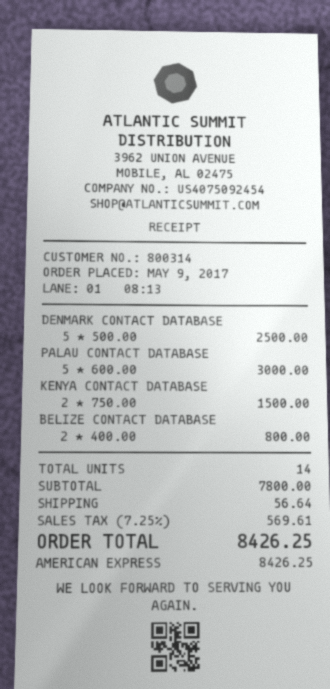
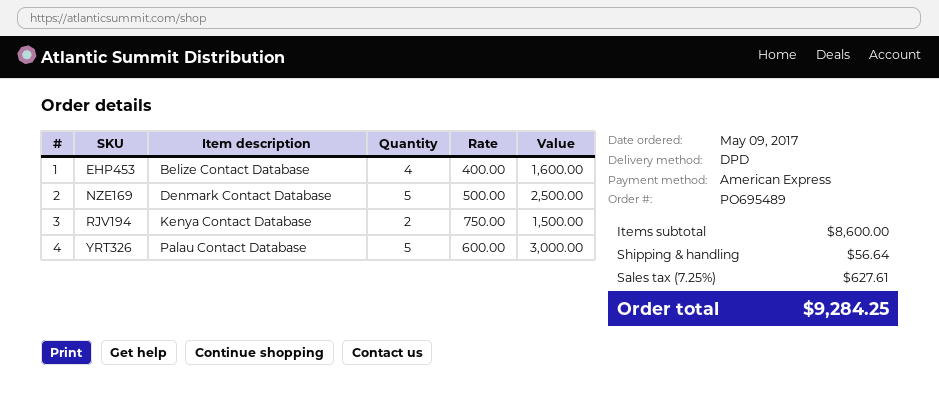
BELIZE CONTACT DATABASE: 2 x 400.00 = 800.00 -> 4 x 400.00 = 1600.00
subtotal: 7800.00 -> 8600.00
tax: 7.25% = 569.61 -> 7.25% = 627.61
total: 8426.25 -> 9284.25

